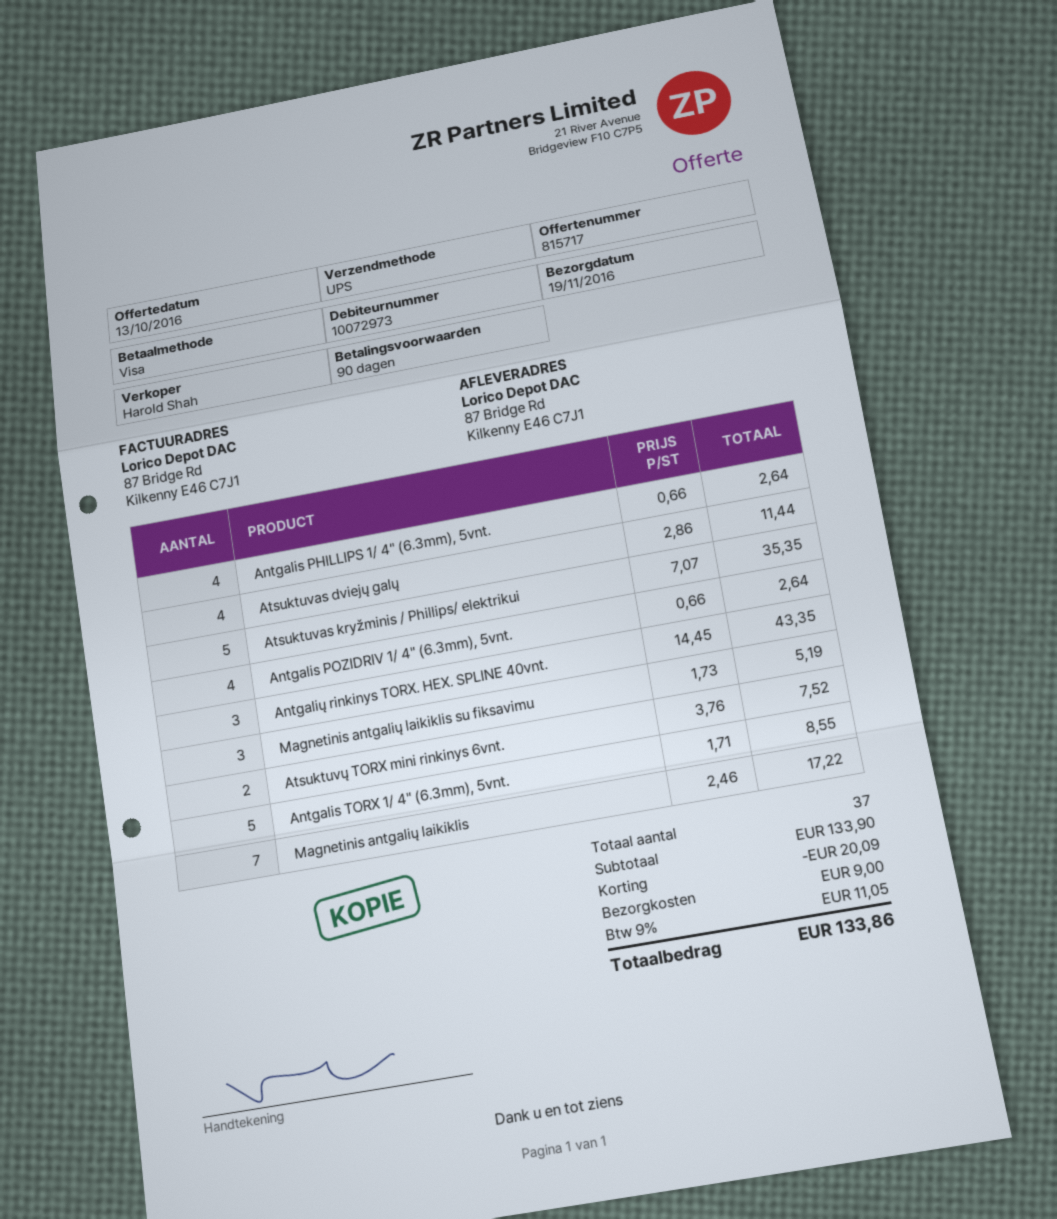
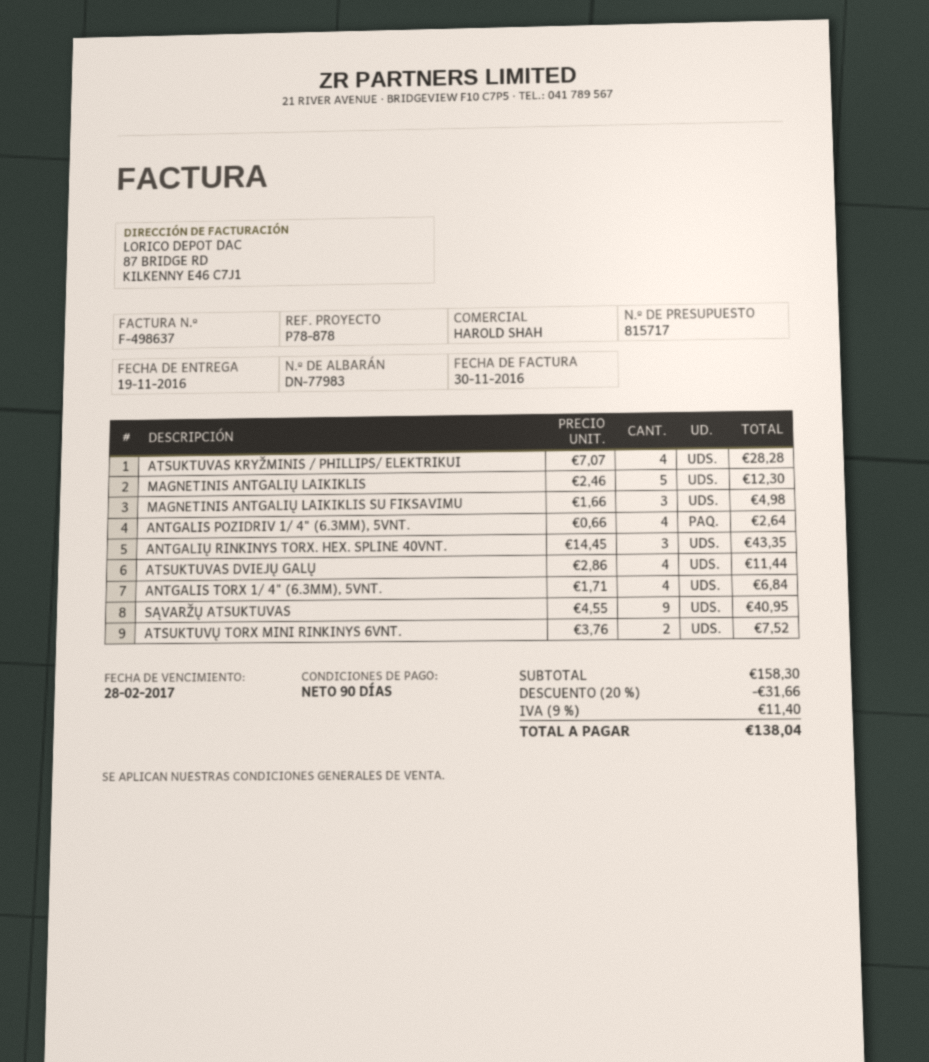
Antgalis PHILLIPS 1/ 4" (6.3mm), 5vnt.: 4 x 0.66 = 2.64 -> none
Atsuktuvas kryžminis / Phillips/ elektrikui: 5 x 7.07 = 35.35 -> 4 x 7.07 = 28.28
Magnetinis antgalių laikiklis su fiksavimu: 3 x 1.73 = 5.19 -> 3 x 1.66 = 4.98
Antgalis TORX 1/ 4" (6.3mm), 5vnt.: 5 x 1.71 = 8.55 -> 4 x 1.71 = 6.84
Magnetinis antgalių laikiklis: 7 x 2.46 = 17.22 -> 5 x 2.46 = 12.30
SĄVARŽŲ ATSUKTUVAS: none -> 9 x 4.55 = 40.95
subtotal: 133.90 -> 158.30
discount: 20.09 -> 31.66
shipping: 9.00 -> none
tax: 9% = 11.05 -> 9% = 11.40
total: 133.86 -> 138.04

